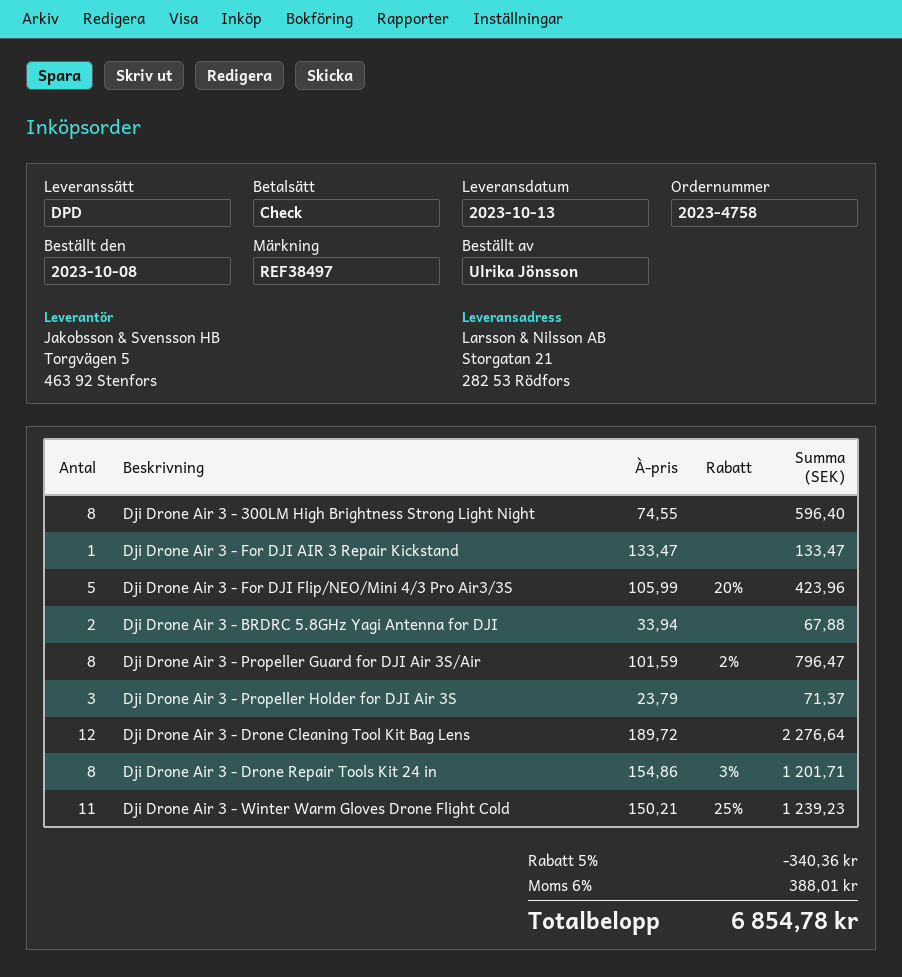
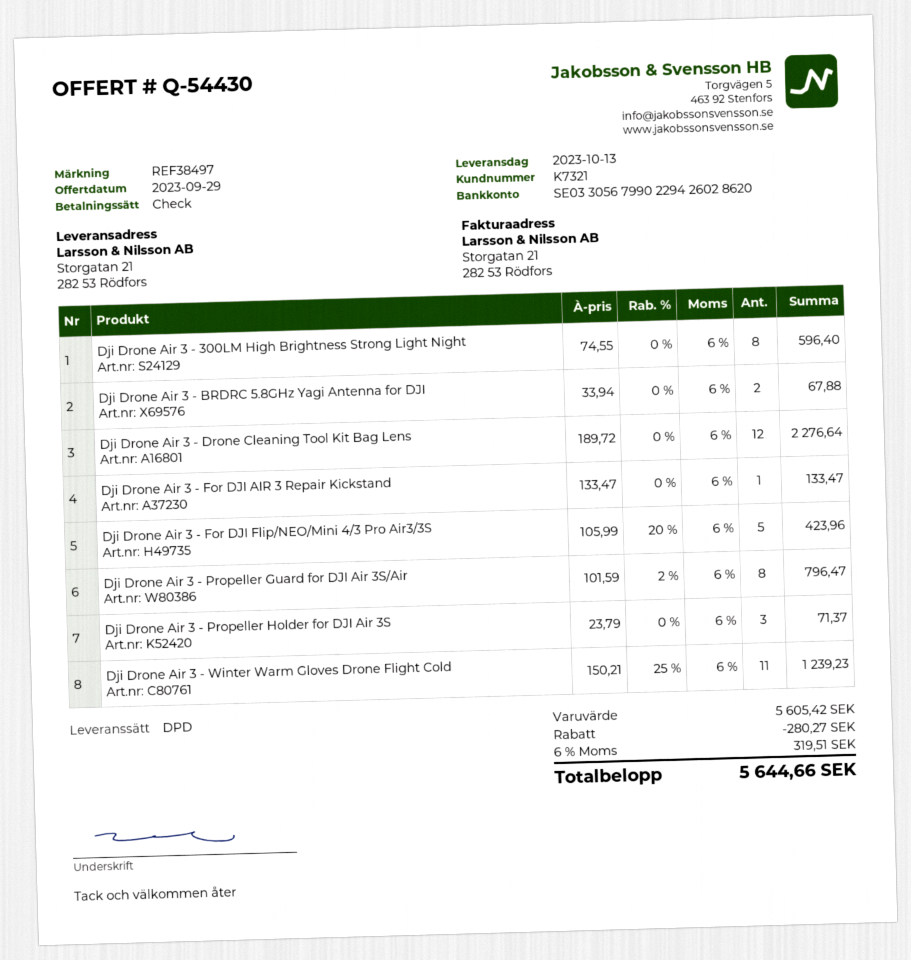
Dji Drone Air 3 - Drone Repair Tools Kit 24 in: 8 x 154.86 - 3% = 1201.71 -> none
discount: 340.36 -> 280.27
tax: 6% = 388.01 -> 6% = 319.51
total: 6854.78 -> 5644.66

